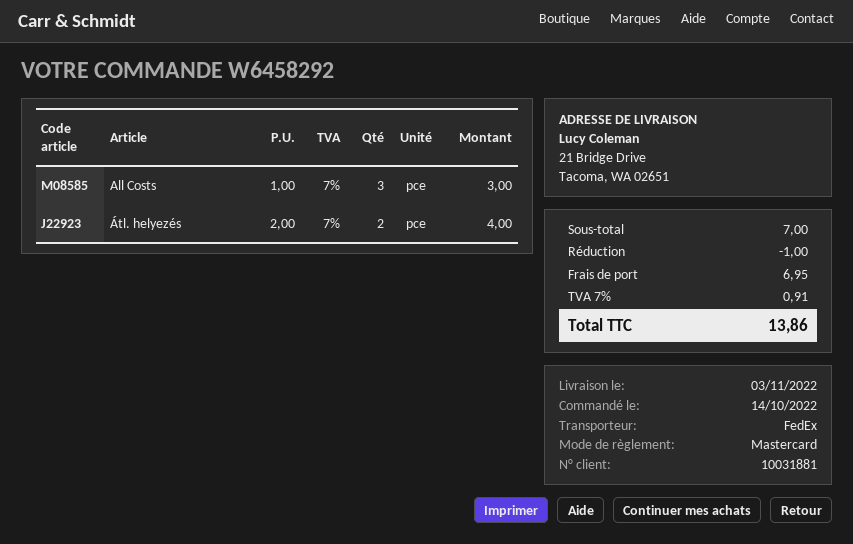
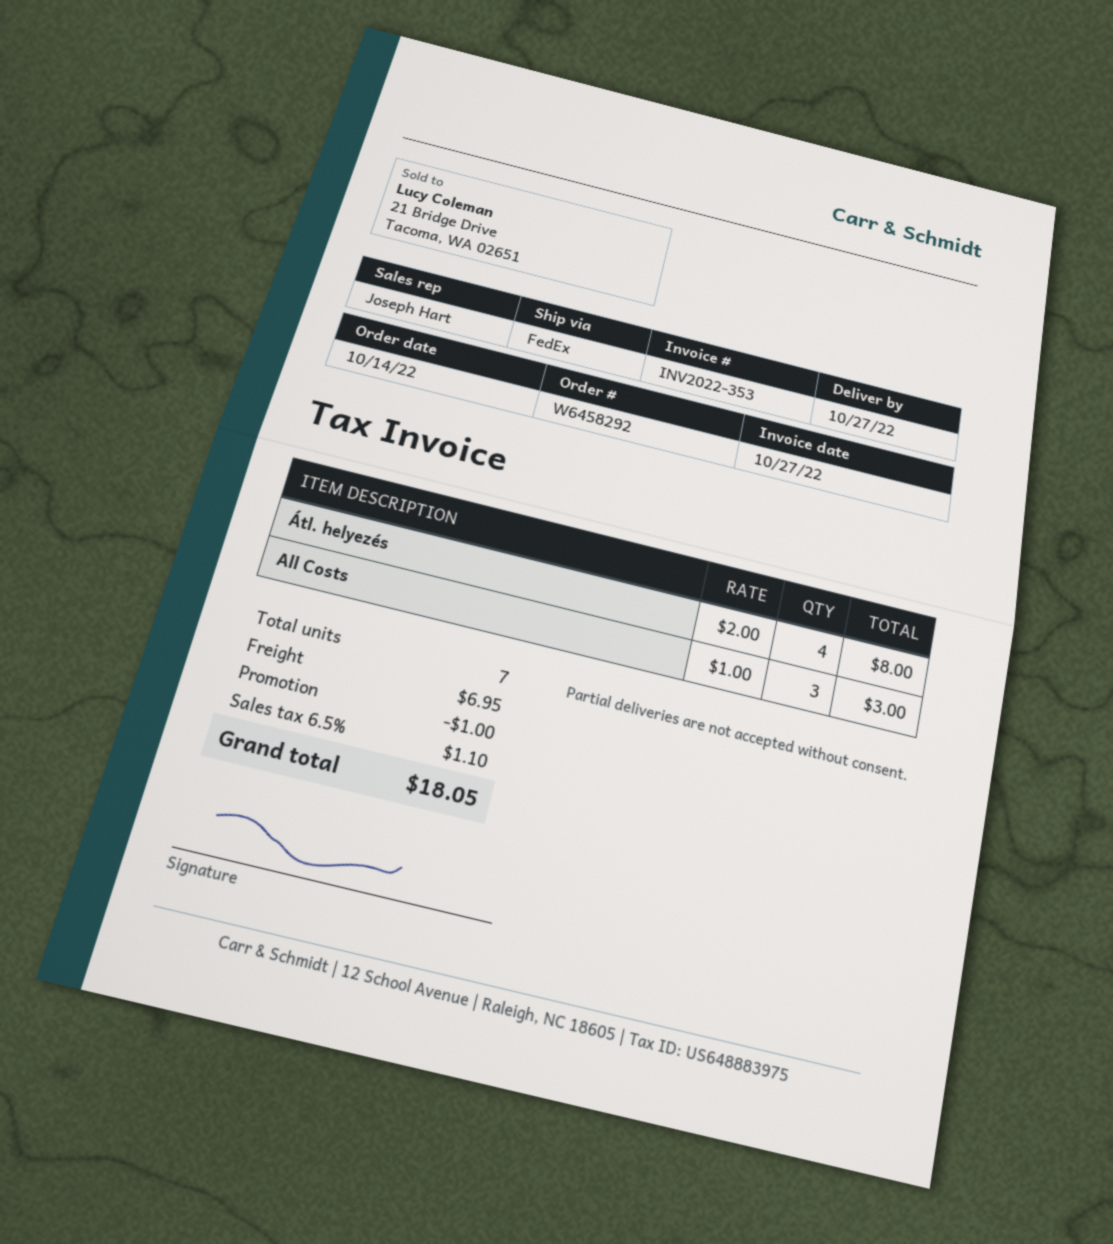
delivery date: 2022-11-03 -> 2022-10-27
Átl. helyezés: 2 x 2.00 = 4.00 -> 4 x 2.00 = 8.00
tax: 7% = 0.91 -> 6.5% = 1.10
total: 13.86 -> 18.05

